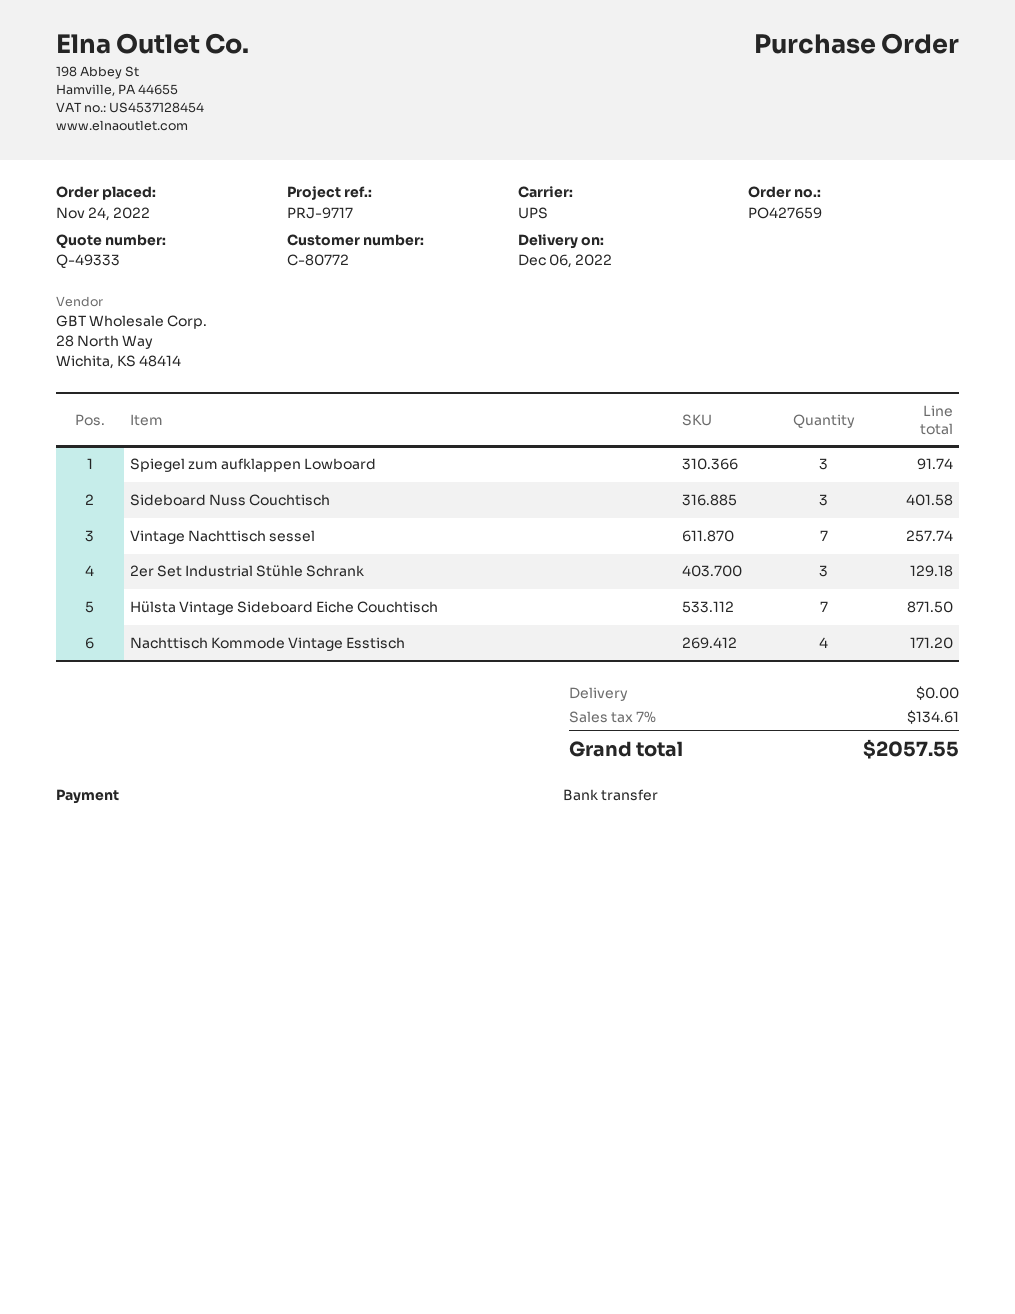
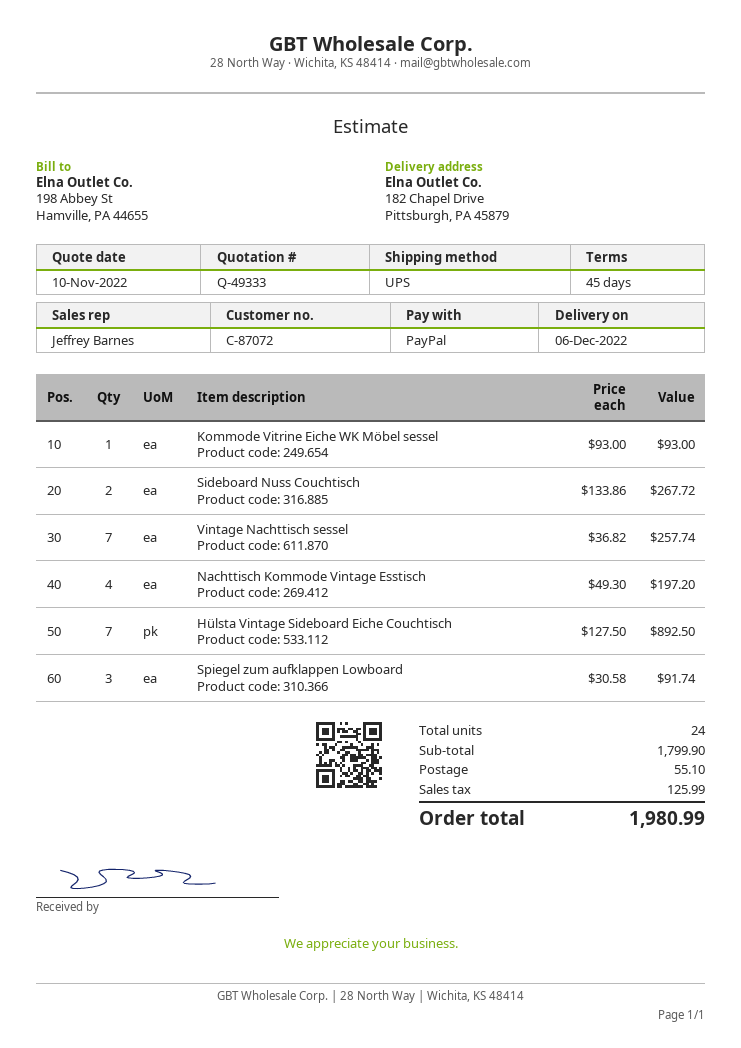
customer number: C-80772 -> C-87072
payment method: bank transfer -> PayPal
Sideboard Nuss Couchtisch: 3 for 401.58 -> 2 for 267.72
2er Set Industrial Stühle Schrank: 3 for 129.18 -> none
Hülsta Vintage Sideboard Eiche Couchtisch: 7 for 871.50 -> 7 for 892.50
Nachttisch Kommode Vintage Esstisch: 4 for 171.20 -> 4 for 197.20
Kommode Vitrine Eiche WK Möbel sessel: none -> 1 for 93.00
shipping: 0.00 -> 55.10
tax: 134.61 -> 125.99
total: 2057.55 -> 1980.99

